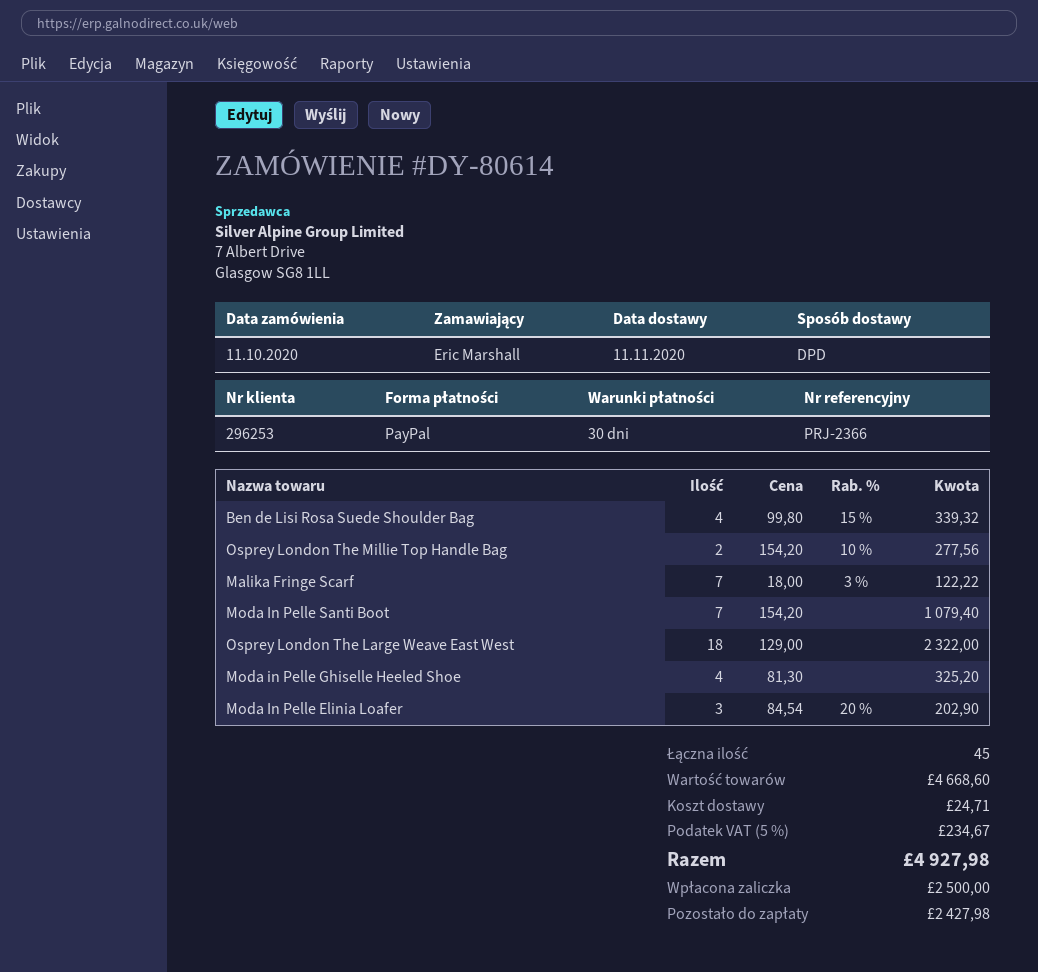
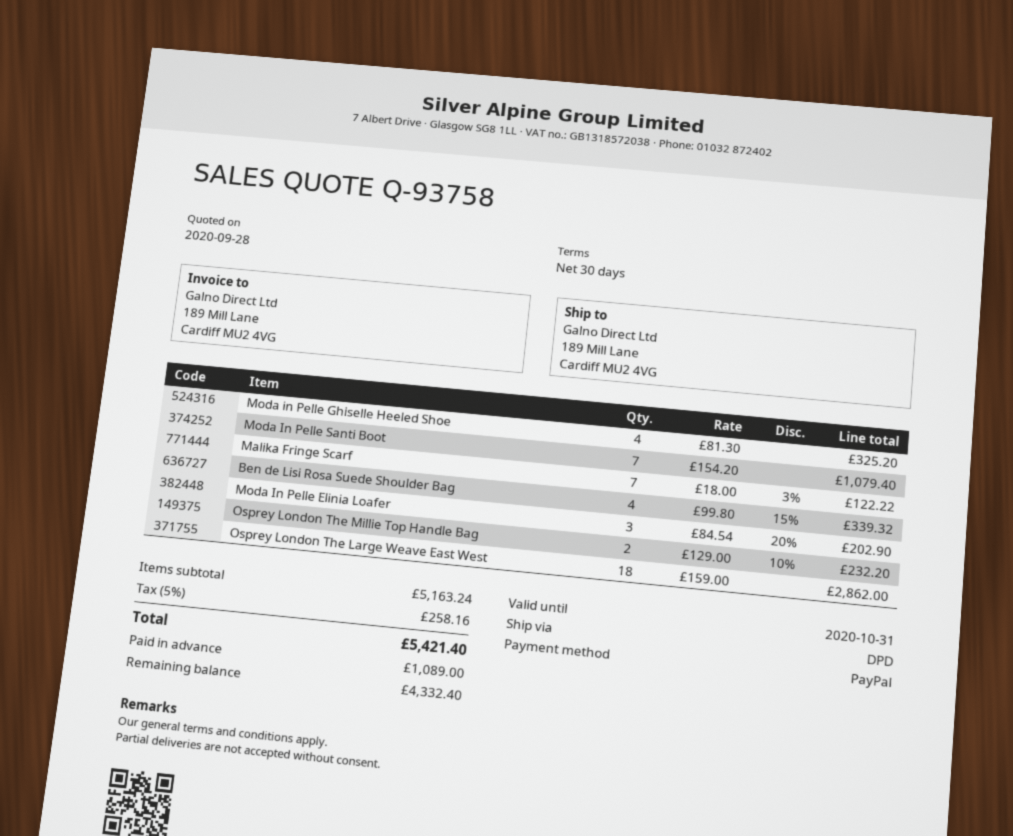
Osprey London The Millie Top Handle Bag: 2 x 154.20 - 10% = 277.56 -> 2 x 129.00 - 10% = 232.20
Osprey London The Large Weave East West: 18 x 129.00 = 2322.00 -> 18 x 159.00 = 2862.00
subtotal: 4668.60 -> 5163.24
shipping: 24.71 -> none
tax: 5% = 234.67 -> 5% = 258.16
total: 4927.98 -> 5421.40
deposit: 2500.00 -> 1089.00
balance: 2427.98 -> 4332.40

